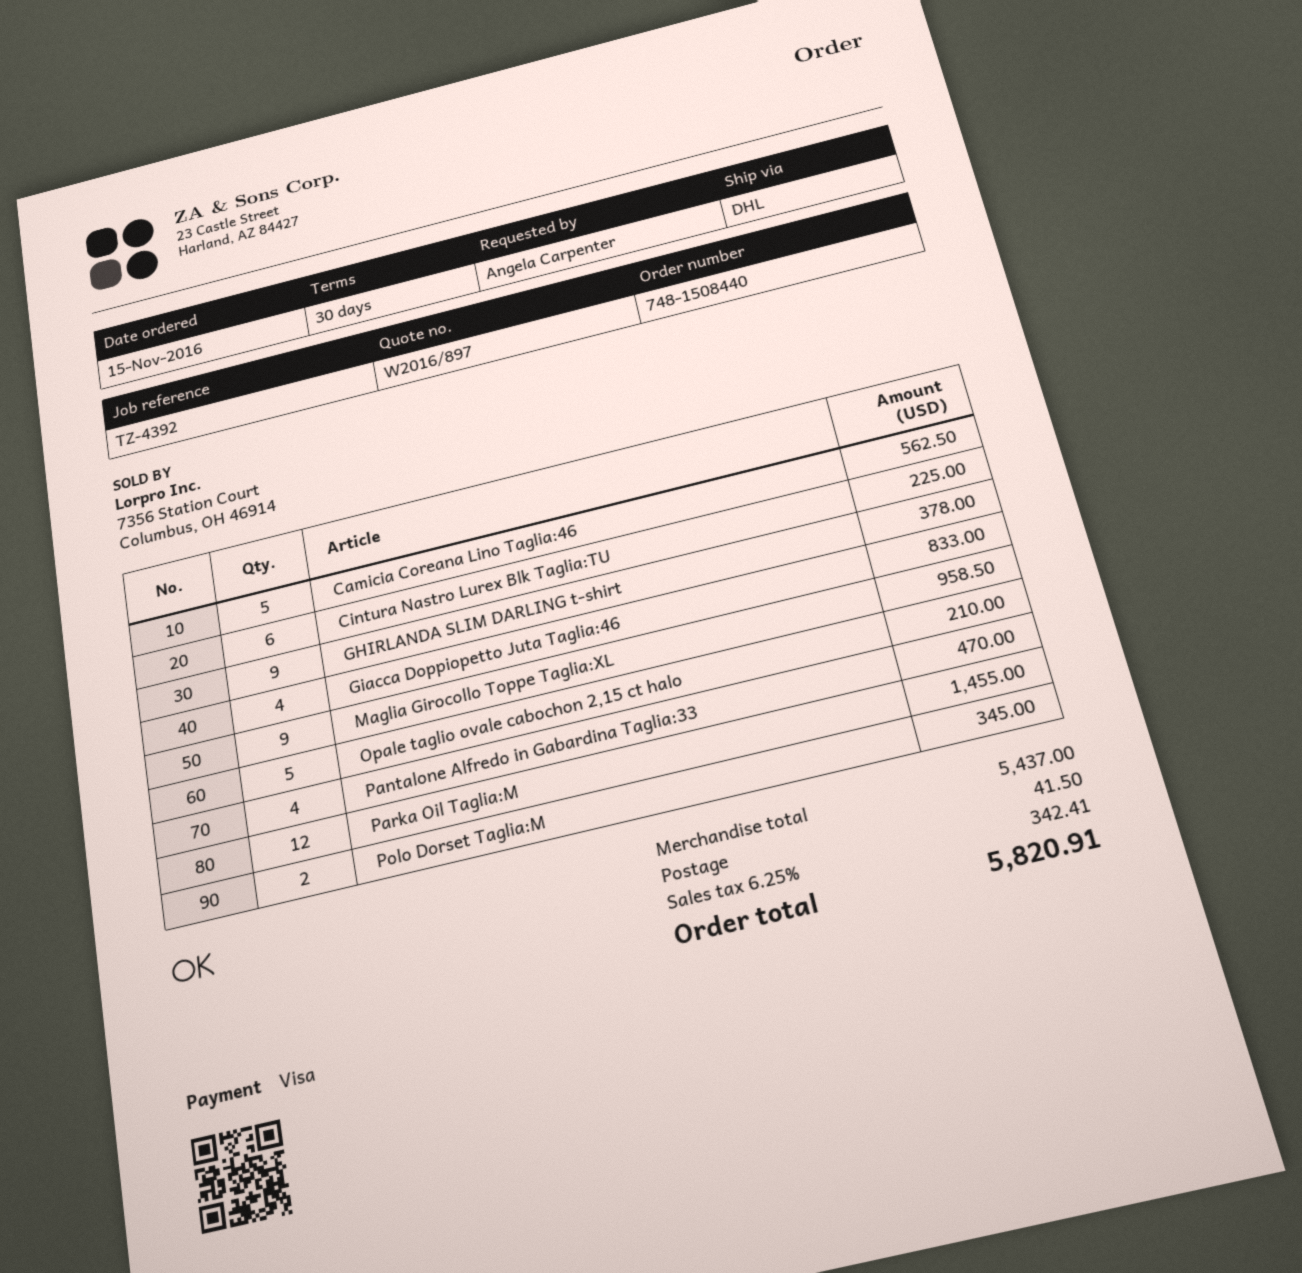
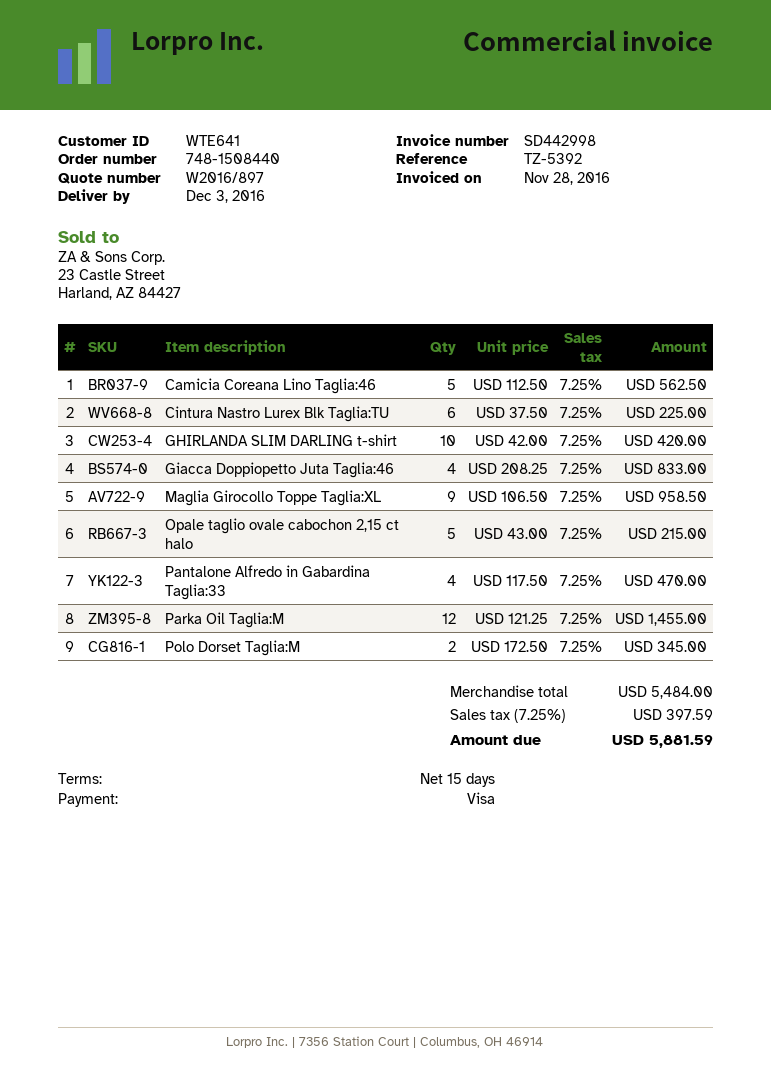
payment terms: 30 days -> 15 days
reference: TZ-4392 -> TZ-5392
GHIRLANDA SLIM DARLING t-shirt: 9 for 378.00 -> 10 for 420.00
Opale taglio ovale cabochon 2,15 ct halo: 5 for 210.00 -> 5 for 215.00
subtotal: 5437.00 -> 5484.00
shipping: 41.50 -> none
tax: 6.25% = 342.41 -> 7.25% = 397.59
total: 5820.91 -> 5881.59

